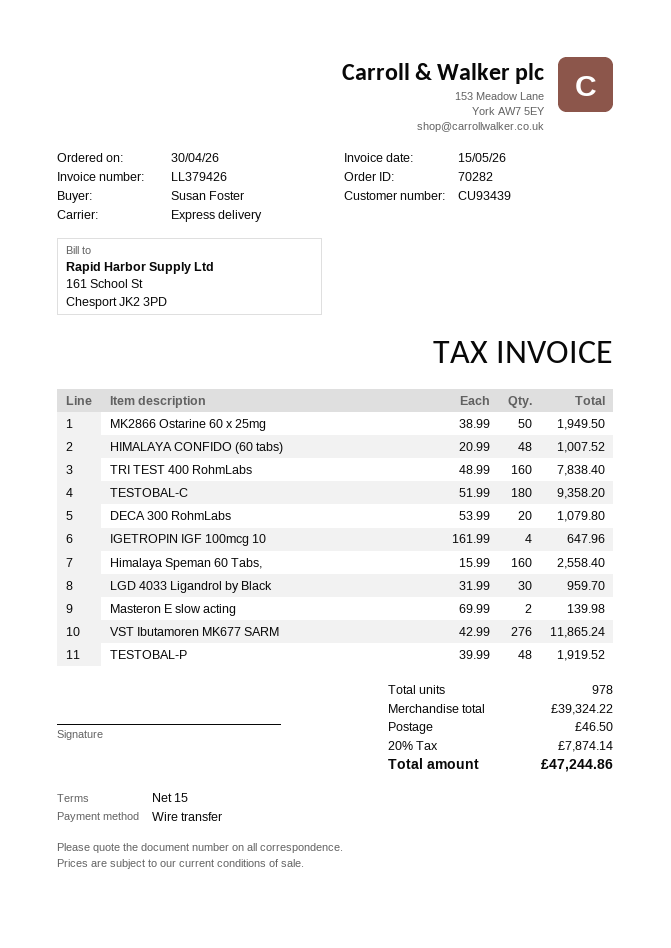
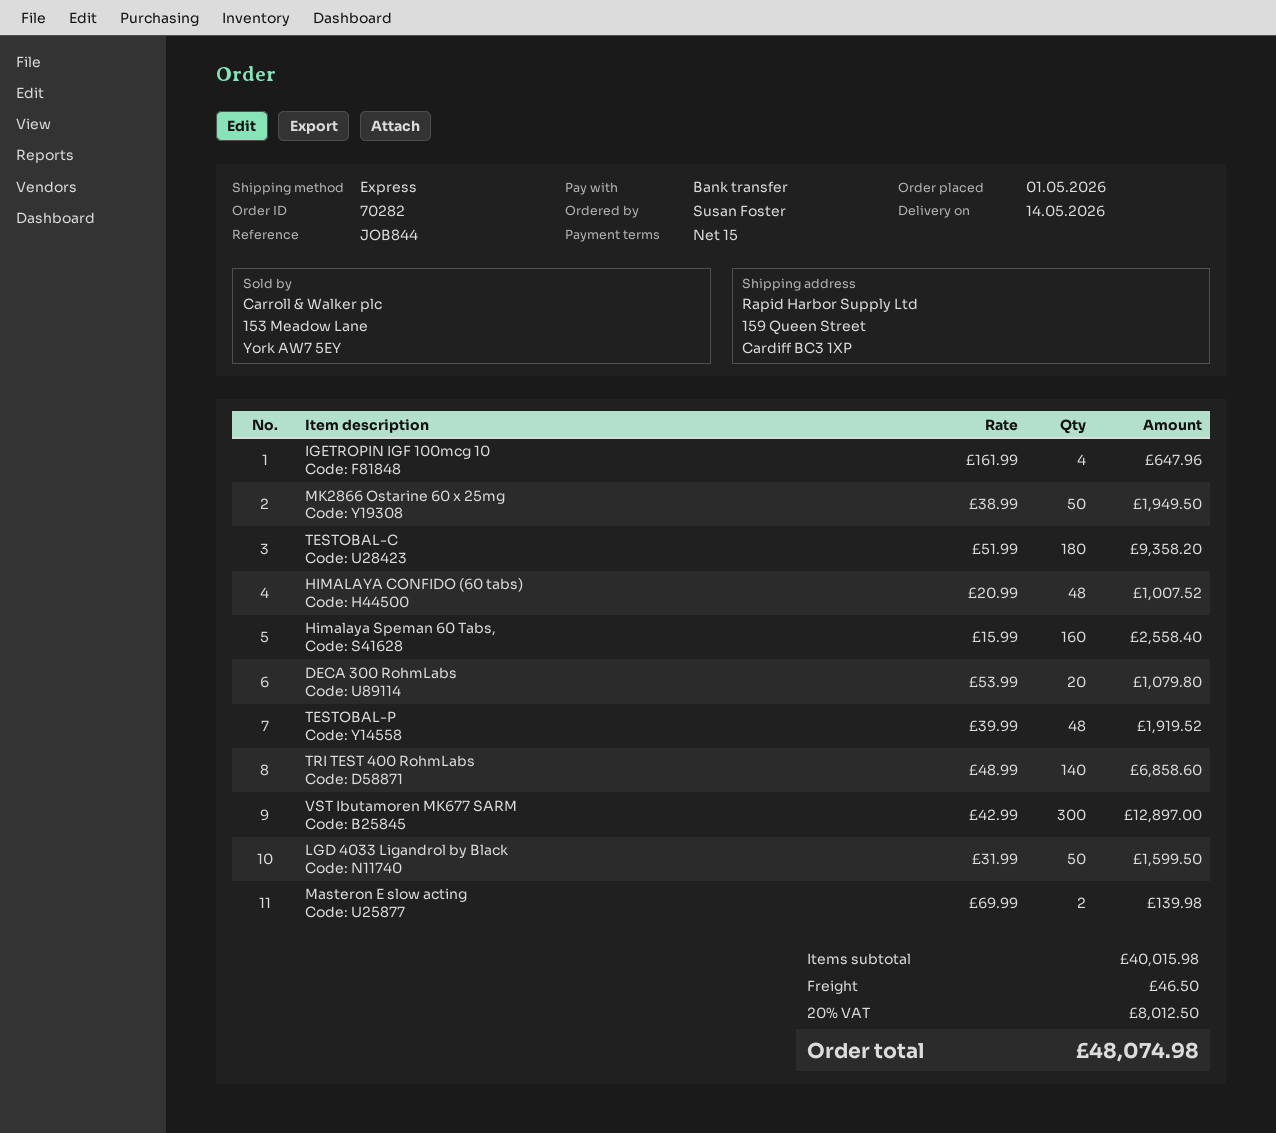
order date: 2026-04-30 -> 2026-05-01
TRI TEST 400 RohmLabs: 160 x 48.99 = 7838.40 -> 140 x 48.99 = 6858.60
LGD 4033 Ligandrol by Black: 30 x 31.99 = 959.70 -> 50 x 31.99 = 1599.50
VST Ibutamoren MK677 SARM: 276 x 42.99 = 11865.24 -> 300 x 42.99 = 12897.00
subtotal: 39324.22 -> 40015.98
tax: 20% = 7874.14 -> 20% = 8012.50
total: 47244.86 -> 48074.98

